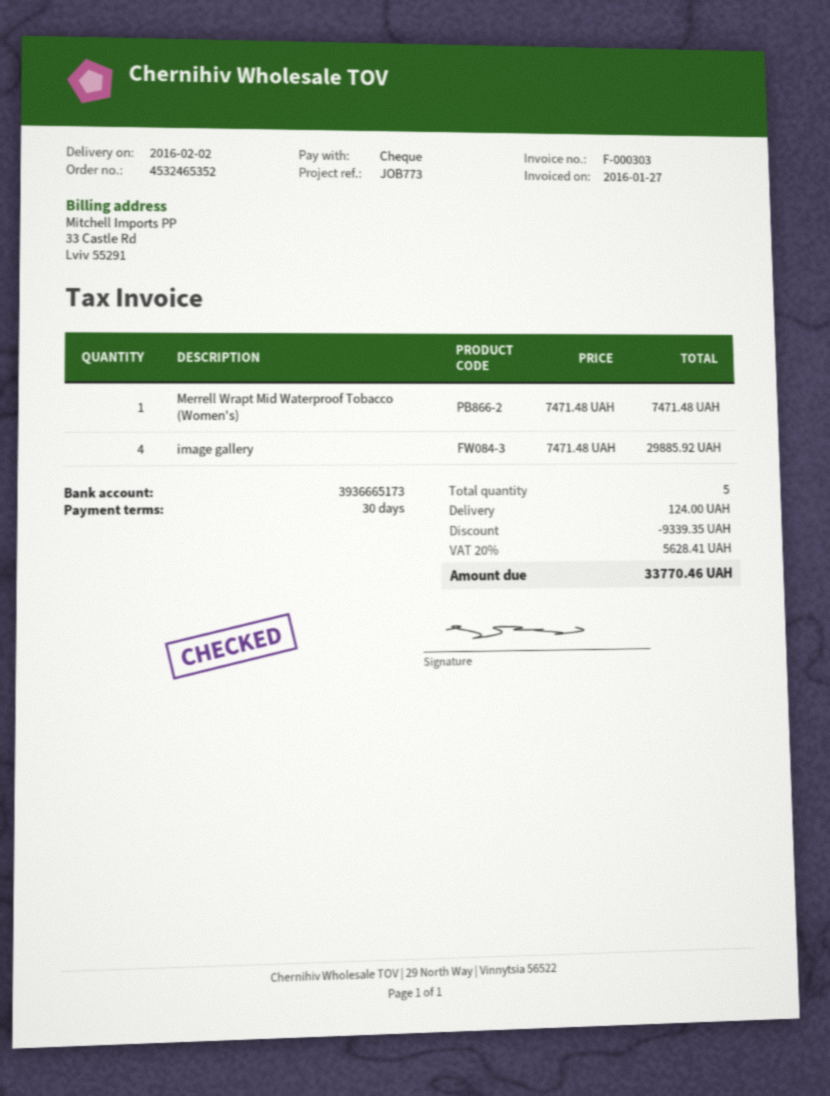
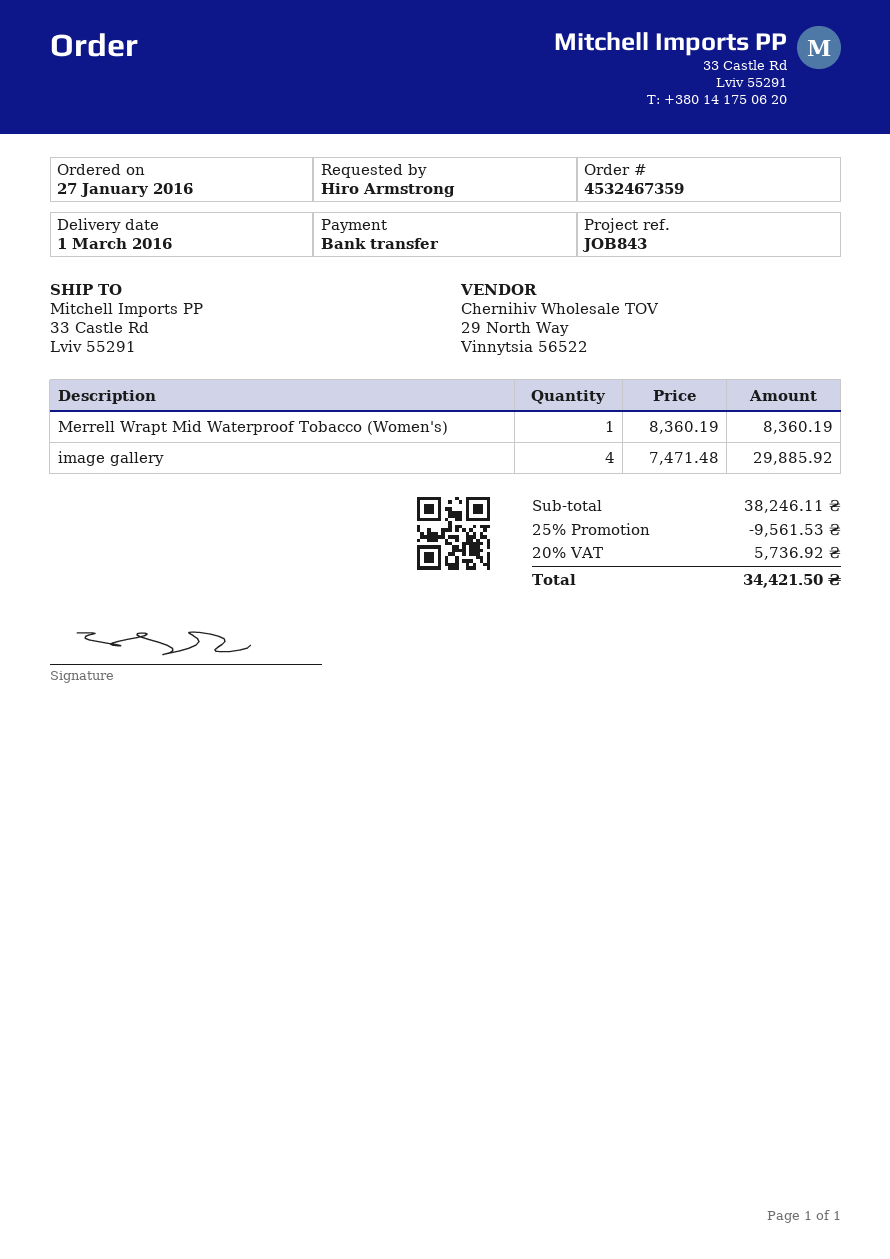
order number: 4532465352 -> 4532467359
delivery date: 2016-02-02 -> 2016-03-01
reference: JOB773 -> JOB843
payment method: cheque -> bank transfer
Merrell Wrapt Mid Waterproof Tobacco (Women's): 1 x 7471.48 = 7471.48 -> 1 x 8360.19 = 8360.19
discount: 9339.35 -> 9561.53
shipping: 124.00 -> none
tax: 20% = 5628.41 -> 20% = 5736.92
total: 33770.46 -> 34421.50

